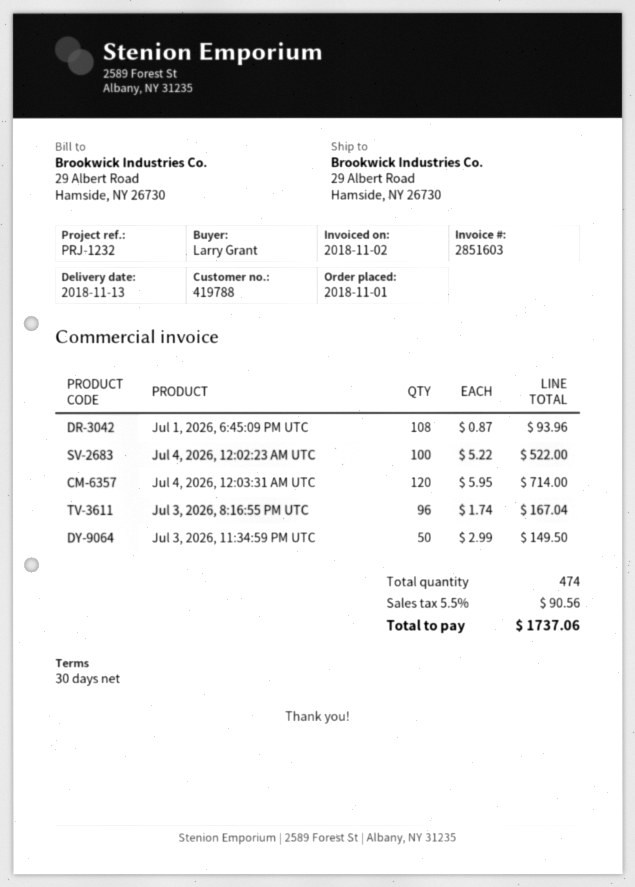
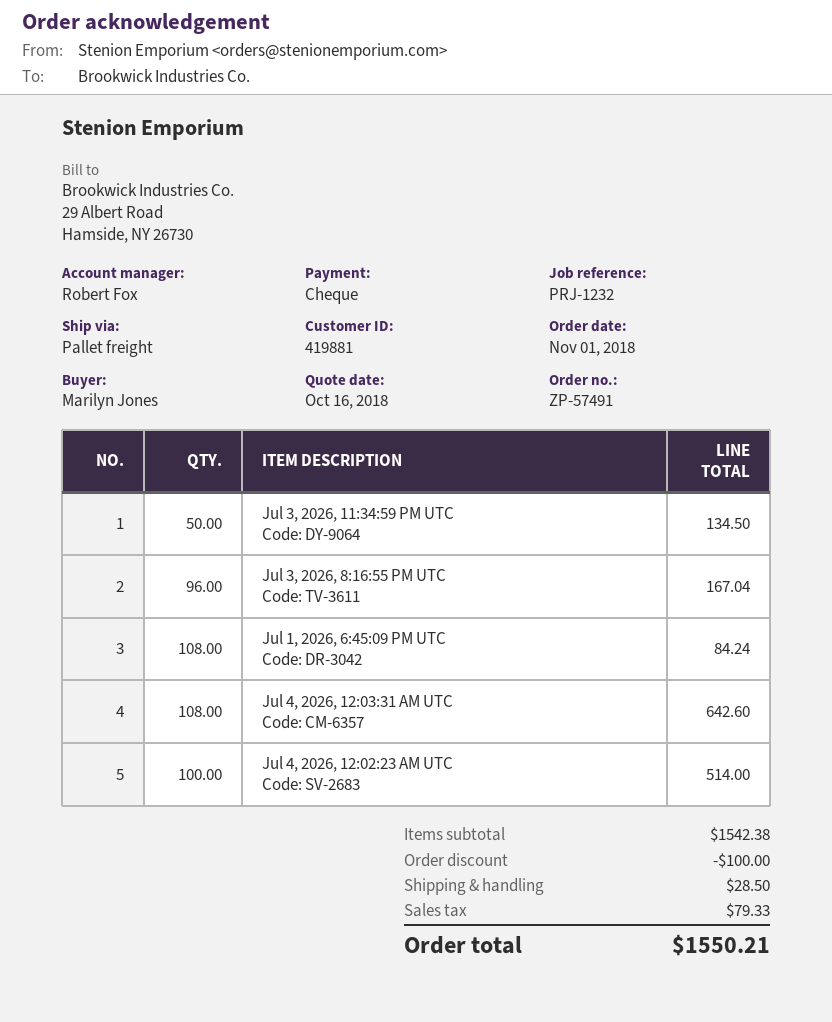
customer number: 419788 -> 419881
ordered by: Larry Grant -> Marilyn Jones
Jul 1, 2026, 6:45:09 PM UTC: 108 for 93.96 -> 108 for 84.24
Jul 4, 2026, 12:02:23 AM UTC: 100 for 522.00 -> 100 for 514.00
Jul 4, 2026, 12:03:31 AM UTC: 120 for 714.00 -> 108 for 642.60
Jul 3, 2026, 11:34:59 PM UTC: 50 for 149.50 -> 50 for 134.50
discount: none -> 100.00
shipping: none -> 28.50
tax: 90.56 -> 79.33
total: 1737.06 -> 1550.21

